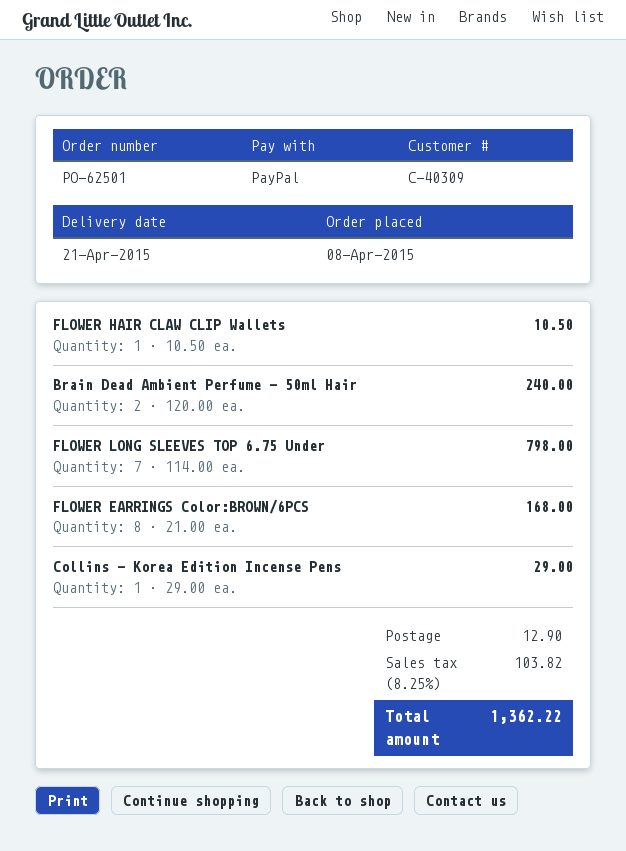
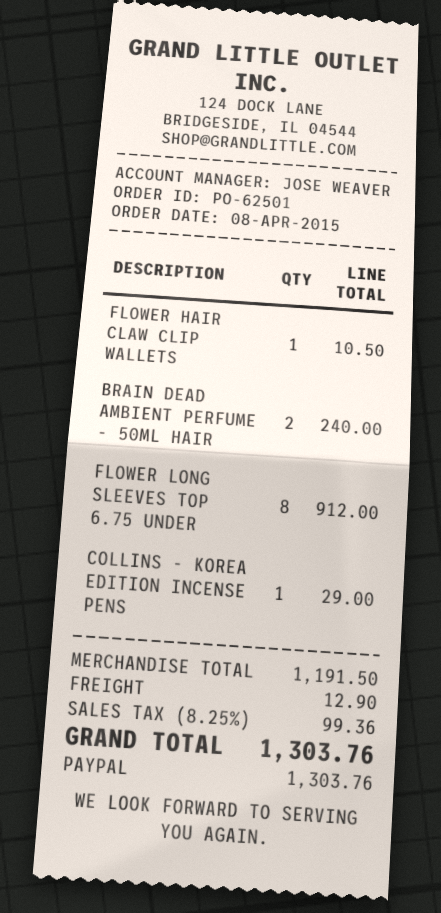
FLOWER LONG SLEEVES TOP 6.75 Under: 7 for 798.00 -> 8 for 912.00
FLOWER EARRINGS Color:BROWN/6PCS: 8 for 168.00 -> none
tax: 8.25% = 103.82 -> 8.25% = 99.36
total: 1362.22 -> 1303.76

